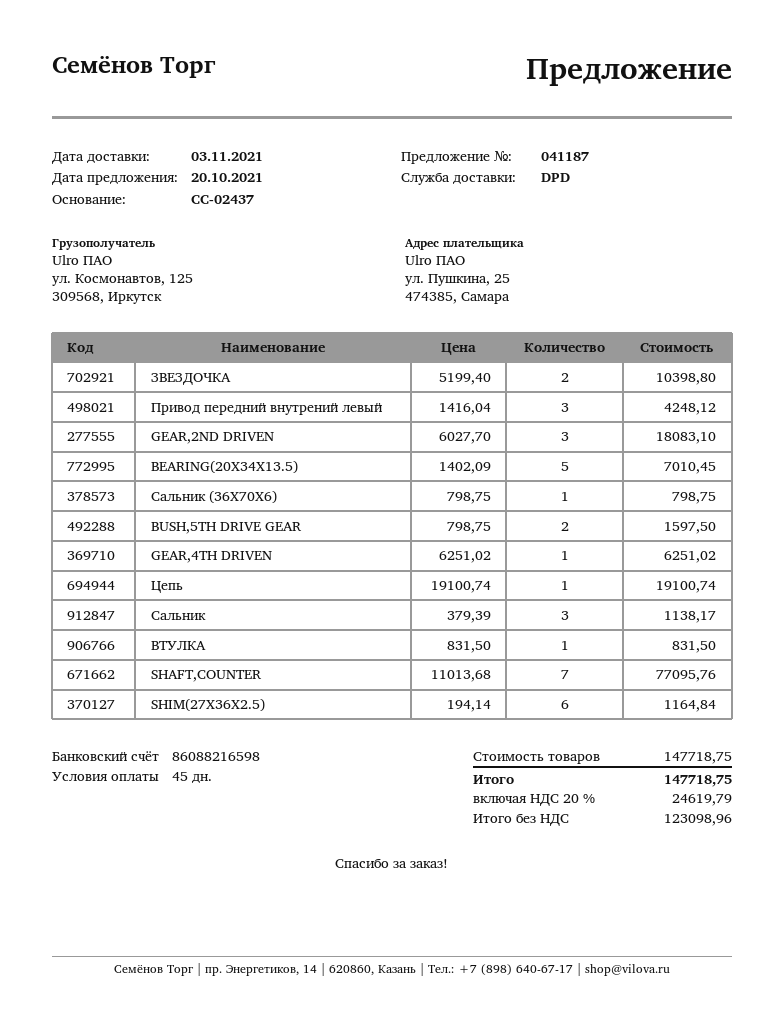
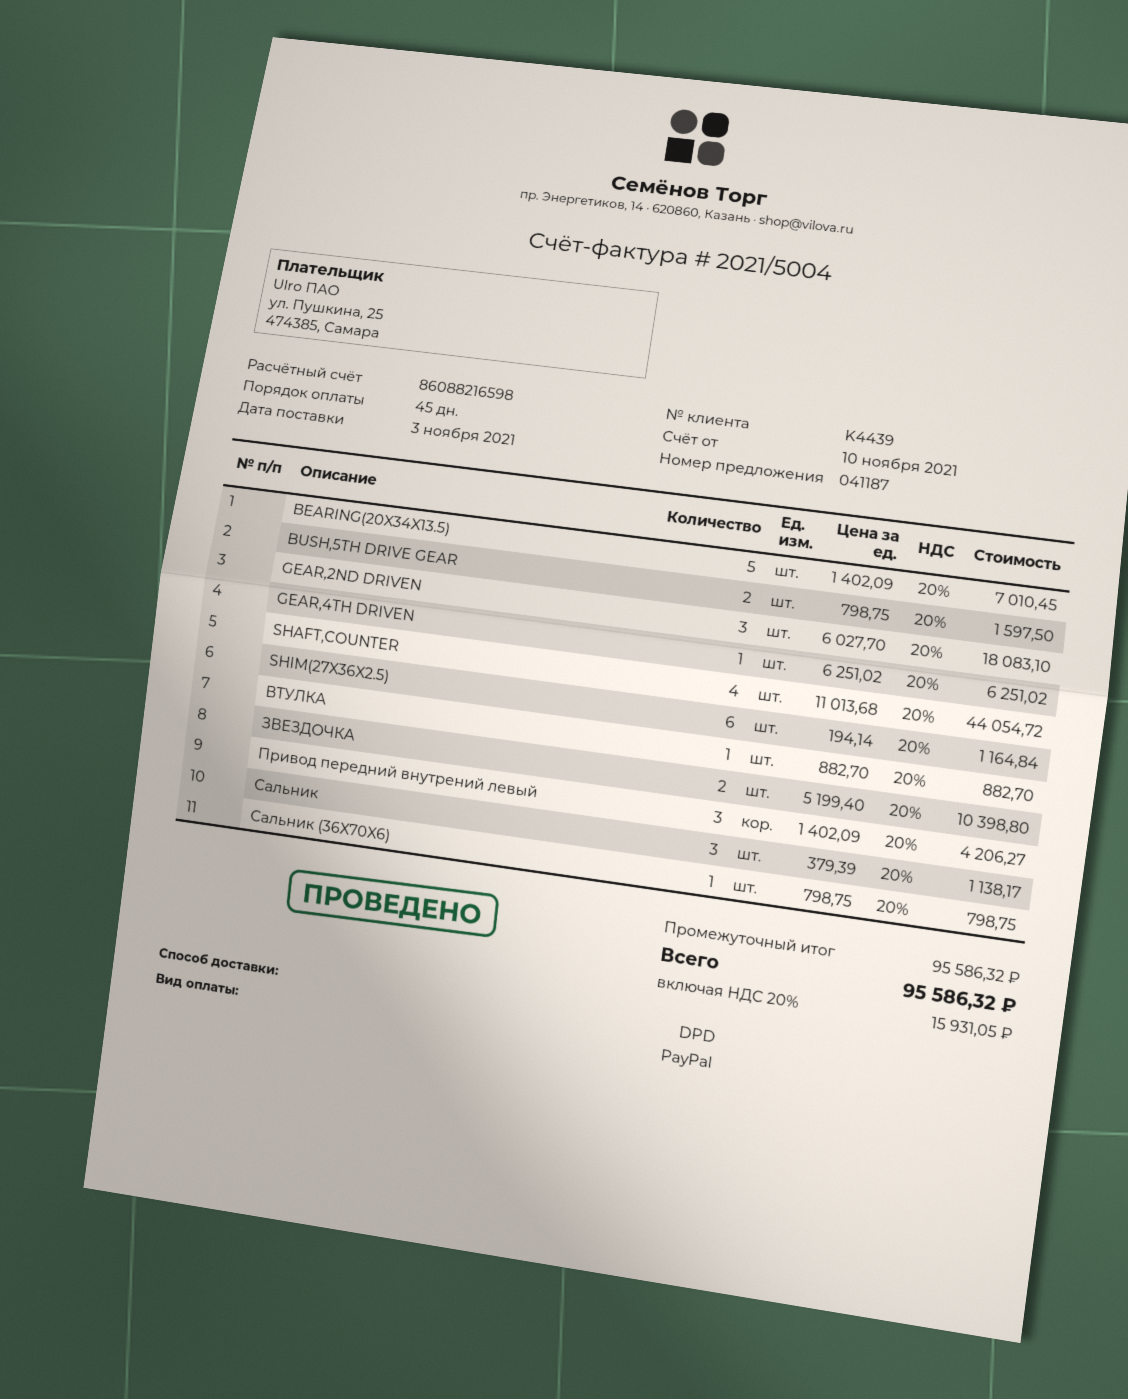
Привод передний внутрений левый: 3 x 1416.04 = 4248.12 -> 3 x 1402.09 = 4206.27
Цепь: 1 x 19100.74 = 19100.74 -> none
ВТУЛКА: 1 x 831.50 = 831.50 -> 1 x 882.70 = 882.70
SHAFT,COUNTER: 7 x 11013.68 = 77095.76 -> 4 x 11013.68 = 44054.72
subtotal: 147718.75 -> 95586.32
tax: 20% = 24619.79 -> 20% = 15931.05
total: 147718.75 -> 95586.32

